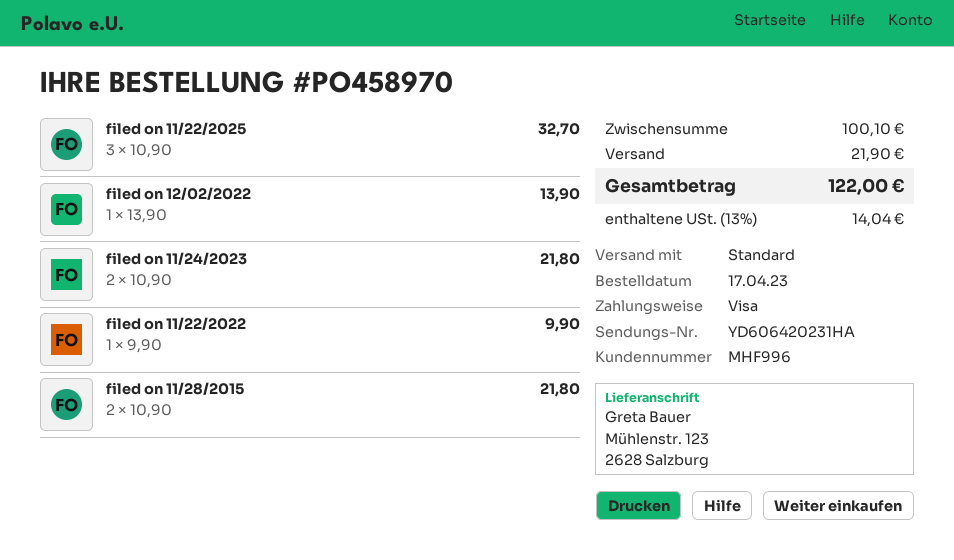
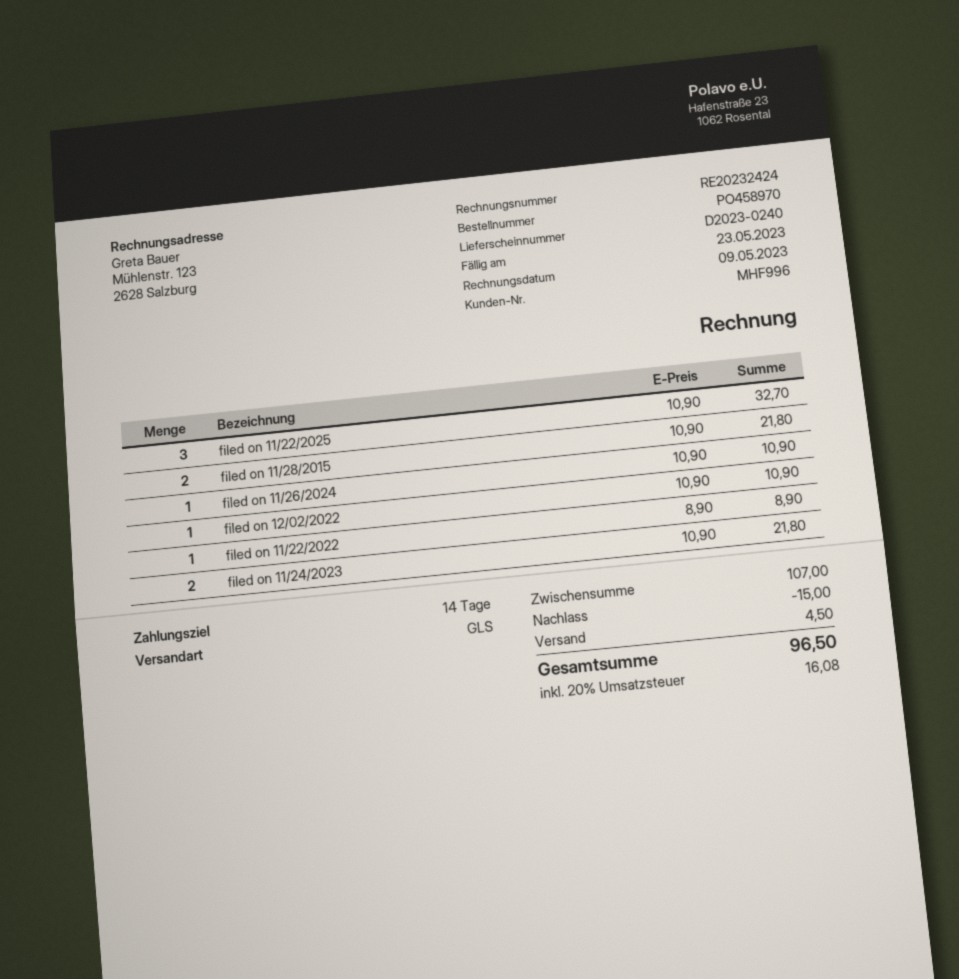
shipping method: standard -> GLS
filed on 12/02/2022: 1 x 13.90 = 13.90 -> 1 x 10.90 = 10.90
filed on 11/22/2022: 1 x 9.90 = 9.90 -> 1 x 8.90 = 8.90
filed on 11/26/2024: none -> 1 x 10.90 = 10.90
subtotal: 100.10 -> 107.00
discount: none -> 15.00
shipping: 21.90 -> 4.50
tax: 13% = 14.04 -> 20% = 16.08
total: 122.00 -> 96.50

